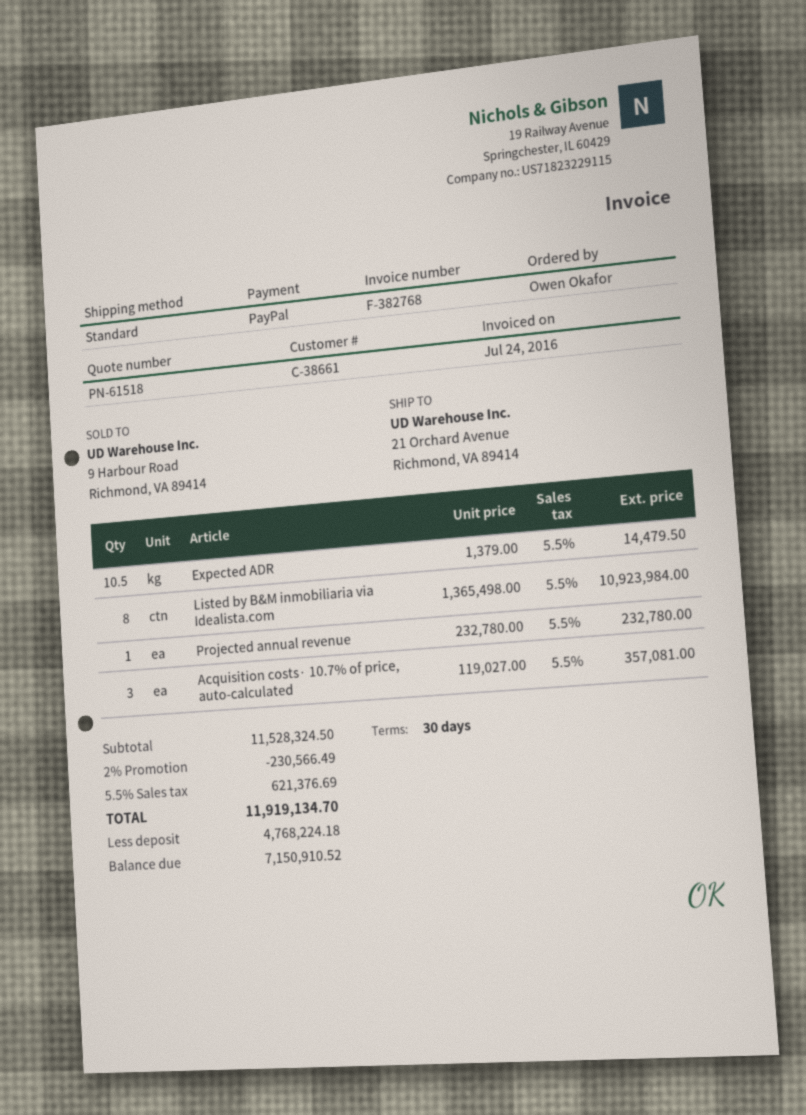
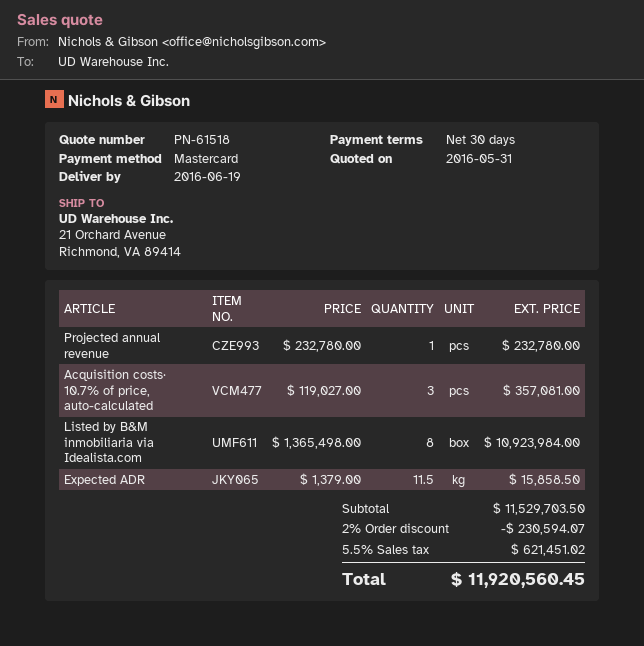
payment method: PayPal -> Mastercard
Expected ADR: 10.5 x 1379.00 = 14479.50 -> 11.5 x 1379.00 = 15858.50
subtotal: 11528324.50 -> 11529703.50
discount: 2% = 230566.49 -> 2% = 230594.07
tax: 5.5% = 621376.69 -> 5.5% = 621451.02
total: 11919134.70 -> 11920560.45

